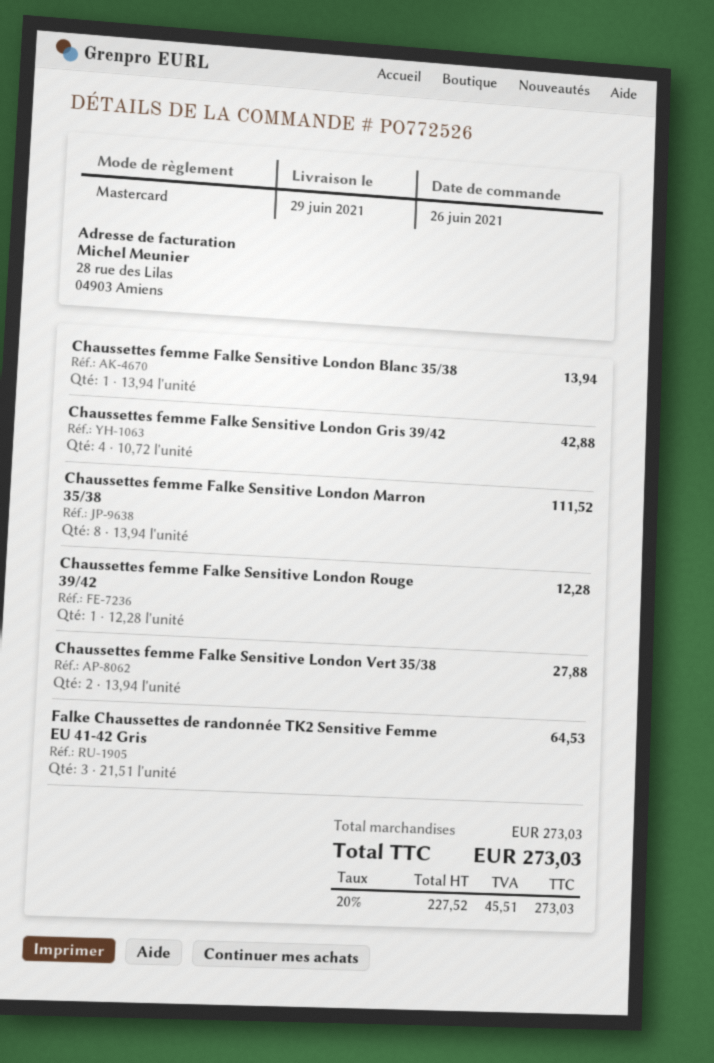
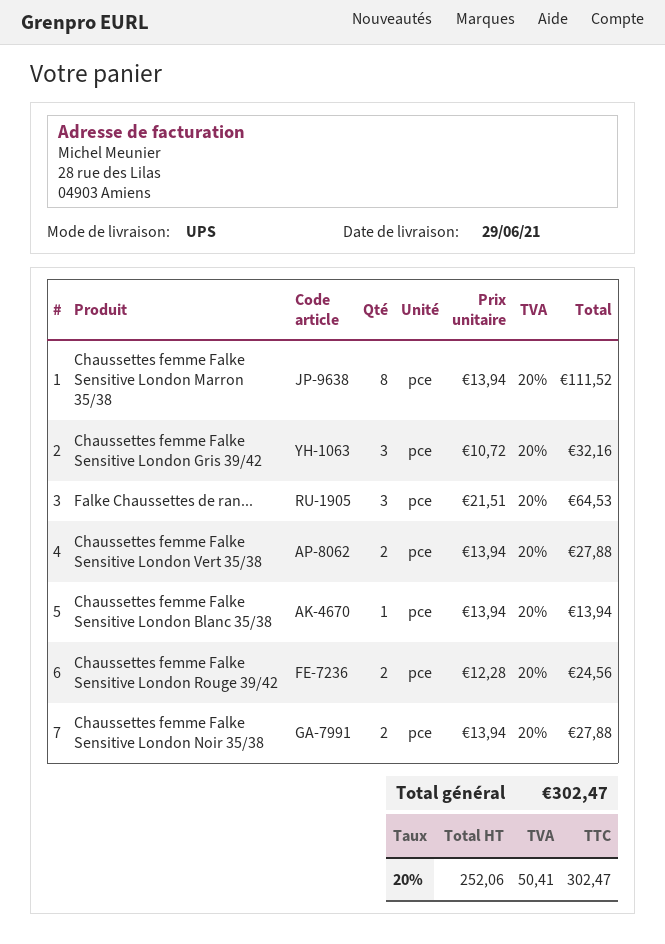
Chaussettes femme Falke Sensitive London Gris 39/42: 4 x 10.72 = 42.88 -> 3 x 10.72 = 32.16
Chaussettes femme Falke Sensitive London Rouge 39/42: 1 x 12.28 = 12.28 -> 2 x 12.28 = 24.56
Chaussettes femme Falke Sensitive London Noir 35/38: none -> 2 x 13.94 = 27.88
net: 227.52 -> 252.06
tax: 20% = 45.51 -> 20% = 50.41
total: 273.03 -> 302.47

